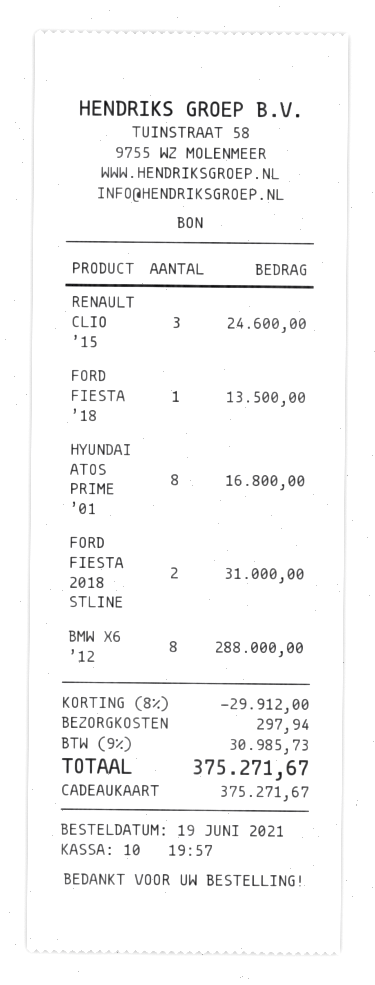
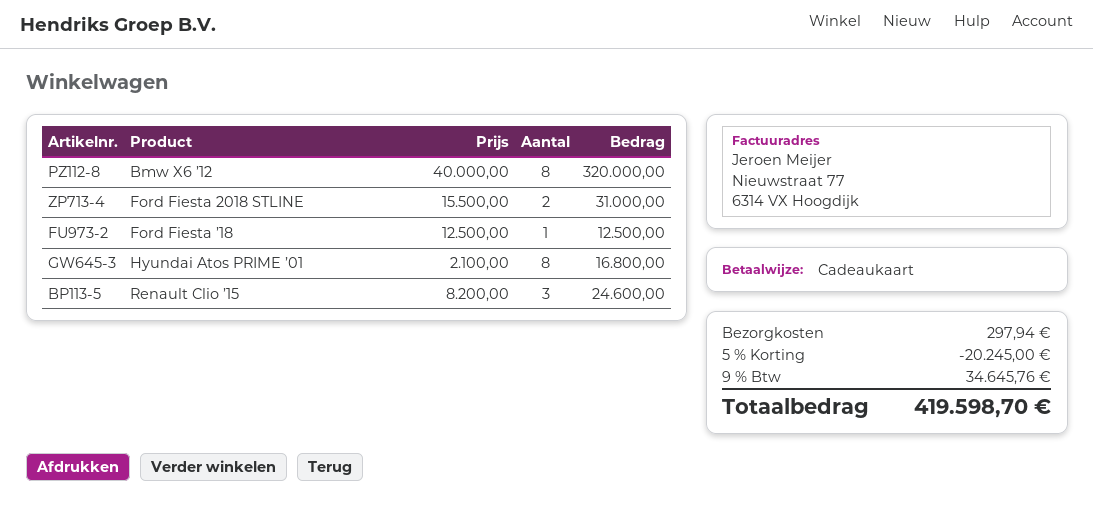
FORD FIESTA ’18: 1 for 13500.00 -> 1 for 12500.00
BMW X6 ’12: 8 for 288000.00 -> 8 for 320000.00
discount: 8% = 29912.00 -> 5% = 20245.00
tax: 9% = 30985.73 -> 9% = 34645.76
total: 375271.67 -> 419598.70

